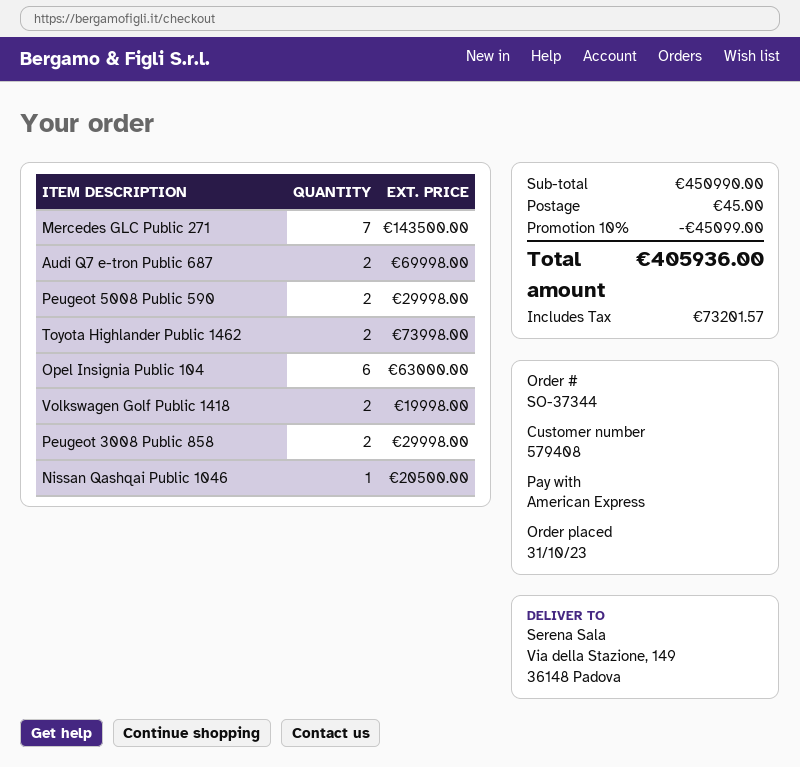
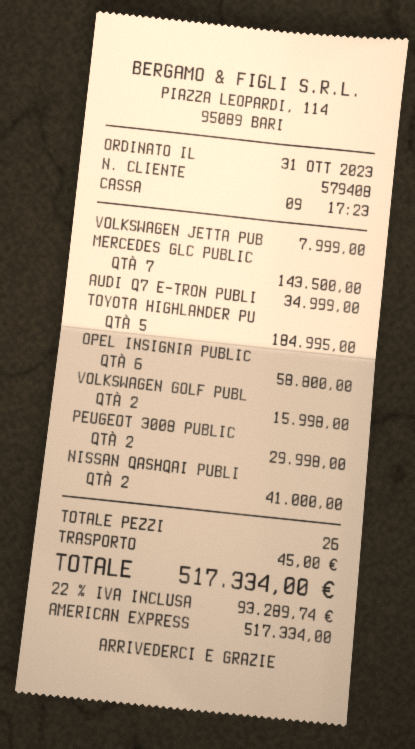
Audi Q7 e-tron Public 687: 2 for 69998.00 -> 1 for 34999.00
Peugeot 5008 Public 590: 2 for 29998.00 -> none
Toyota Highlander Public 1462: 2 for 73998.00 -> 5 for 184995.00
Opel Insignia Public 104: 6 for 63000.00 -> 6 for 58800.00
Volkswagen Golf Public 1418: 2 for 19998.00 -> 2 for 15998.00
Nissan Qashqai Public 1046: 1 for 20500.00 -> 2 for 41000.00
VOLKSWAGEN JETTA PUB: none -> 1 for 7999.00
discount: 10% = 45099.00 -> none
tax: 73201.57 -> 93289.74
total: 405936.00 -> 517334.00

